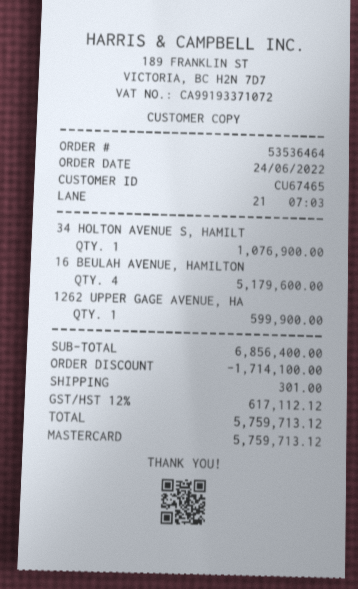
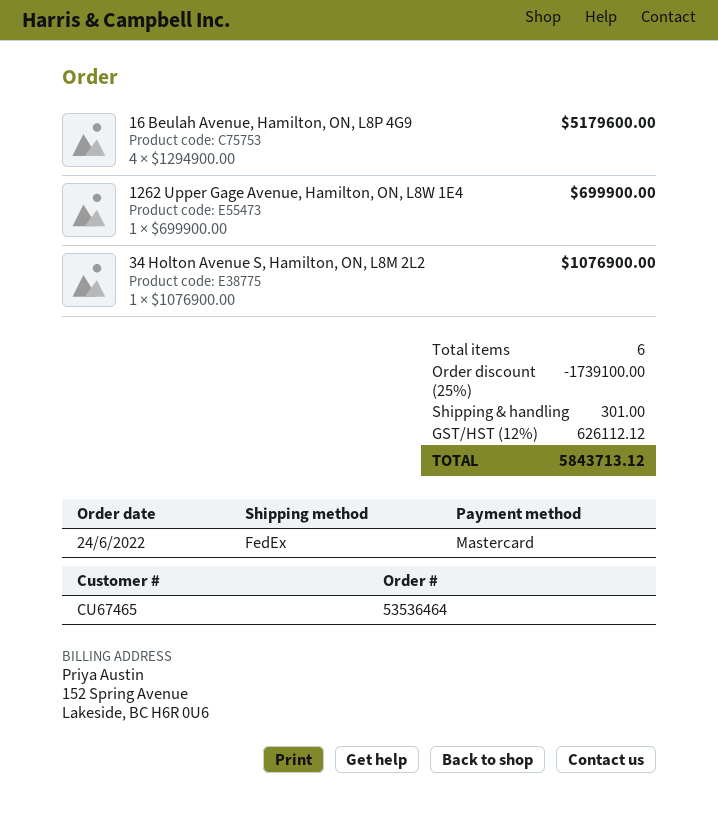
1262 UPPER GAGE AVENUE, HA: 1 for 599900.00 -> 1 for 699900.00
discount: 1714100.00 -> 1739100.00
tax: 12% = 617112.12 -> 12% = 626112.12
total: 5759713.12 -> 5843713.12

